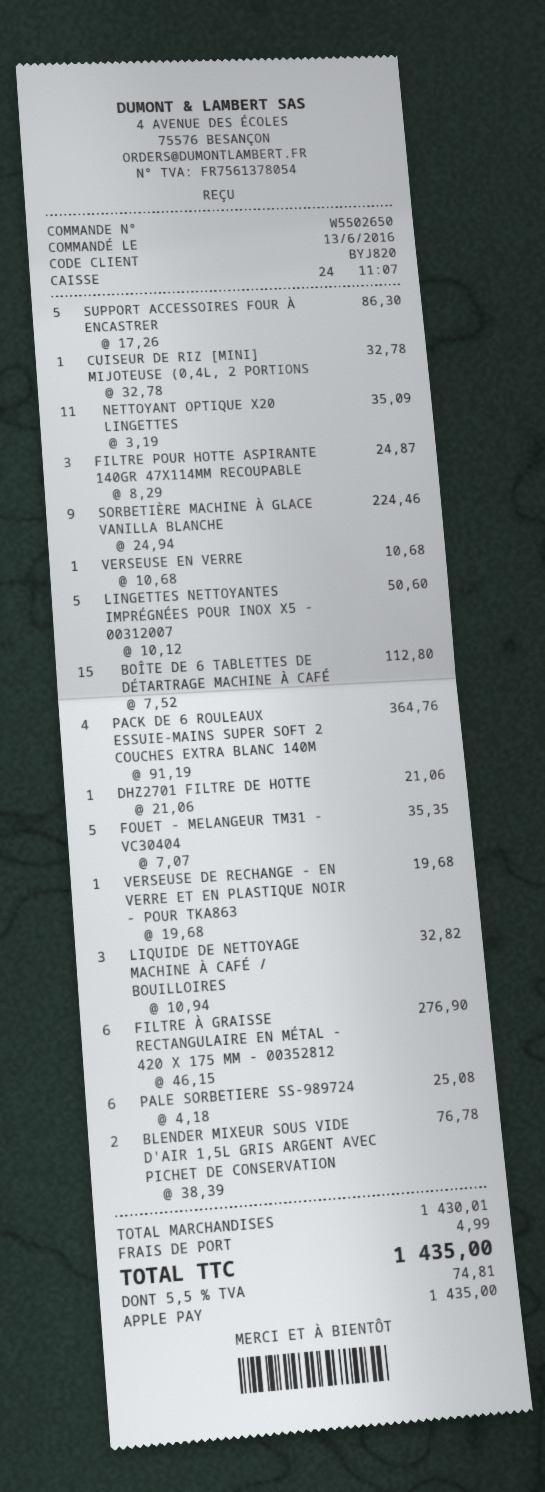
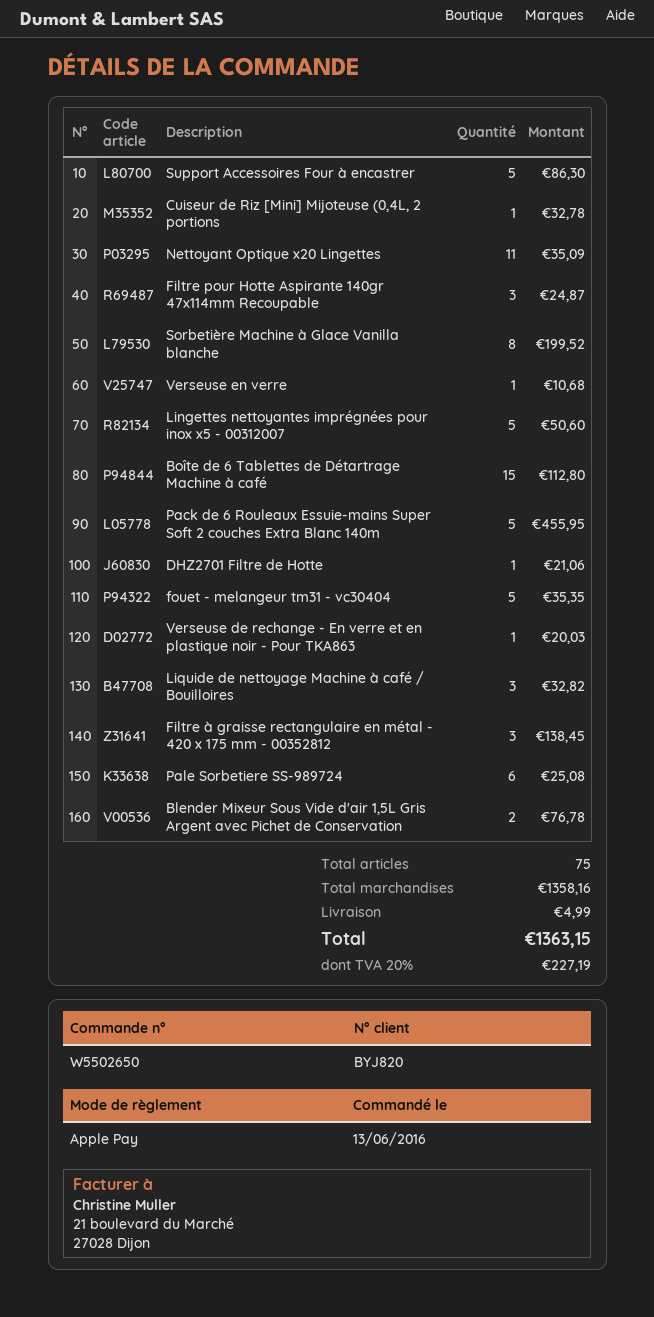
SORBETIÈRE MACHINE À GLACE VANILLA BLANCHE: 9 for 224.46 -> 8 for 199.52
PACK DE 6 ROULEAUX ESSUIE-MAINS SUPER SOFT 2 COUCHES EXTRA BLANC 140M: 4 for 364.76 -> 5 for 455.95
VERSEUSE DE RECHANGE - EN VERRE ET EN PLASTIQUE NOIR - POUR TKA863: 1 for 19.68 -> 1 for 20.03
FILTRE À GRAISSE RECTANGULAIRE EN MÉTAL - 420 X 175 MM - 00352812: 6 for 276.90 -> 3 for 138.45
subtotal: 1430.01 -> 1358.16
tax: 5.5% = 74.81 -> 20% = 227.19
total: 1435.00 -> 1363.15

